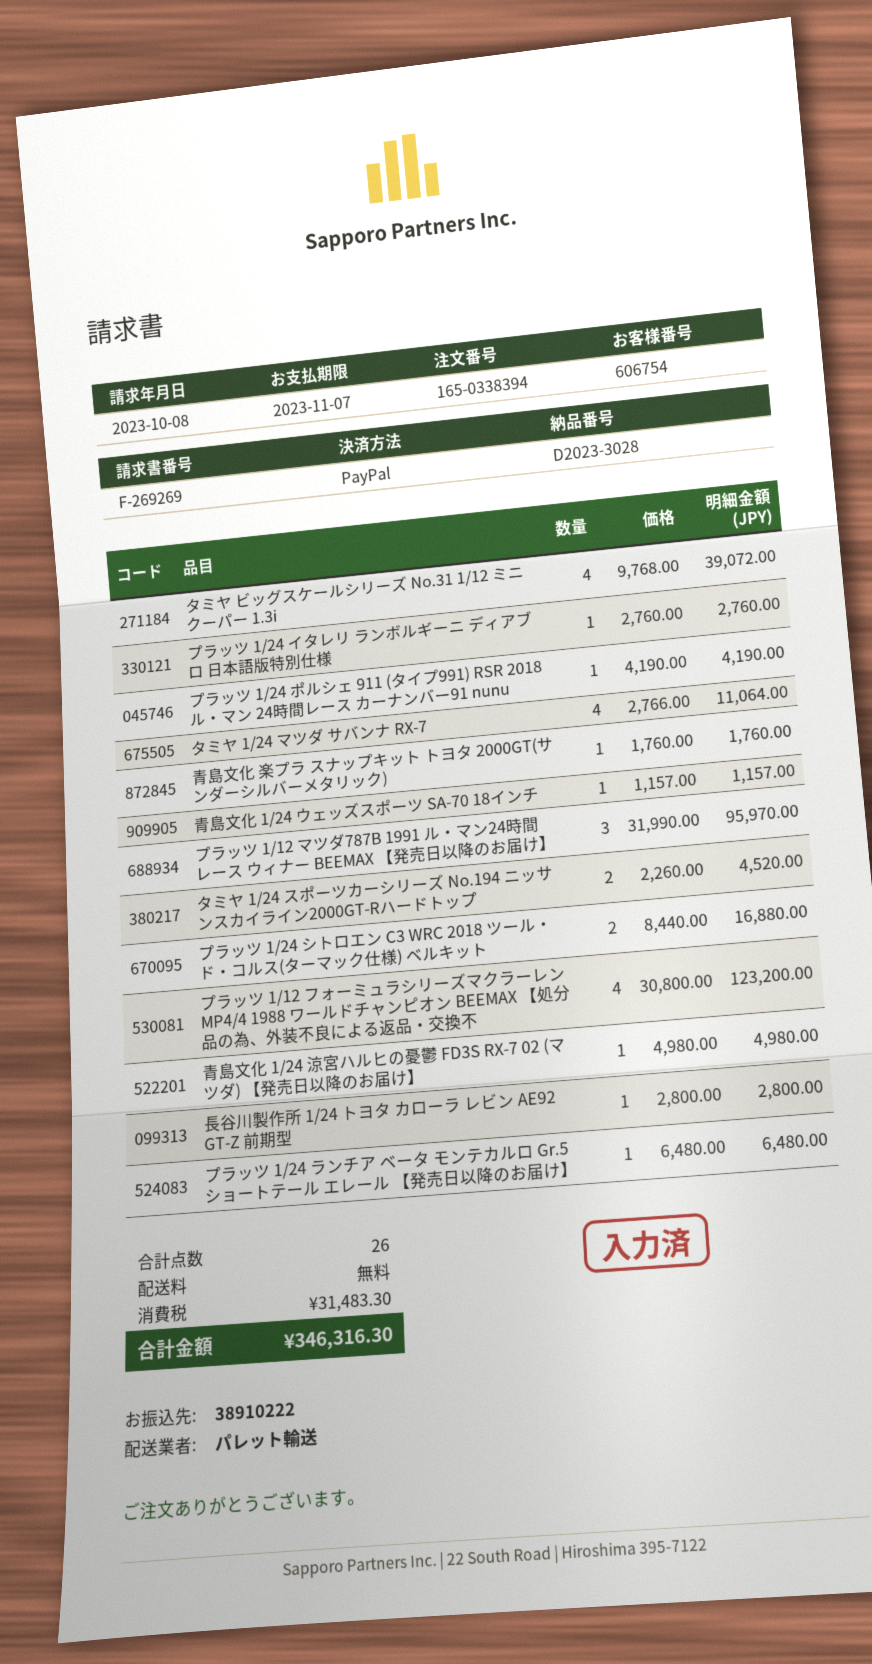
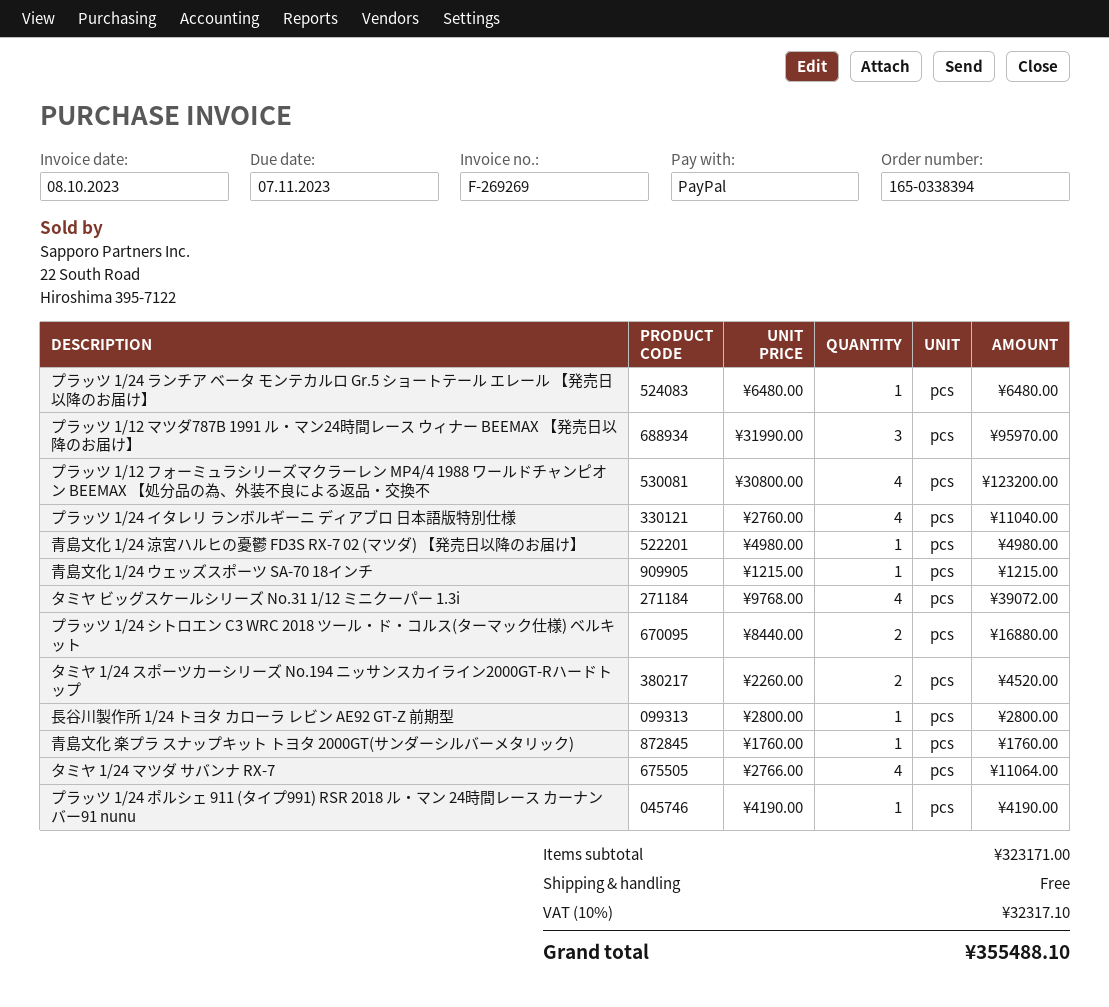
プラッツ 1/24 イタレリ ランボルギーニ ディアブロ 日本語版特別仕様: 1 x 2760.00 = 2760.00 -> 4 x 2760.00 = 11040.00
青島文化 1/24 ウェッズスポーツ SA-70 18インチ: 1 x 1157.00 = 1157.00 -> 1 x 1215.00 = 1215.00
tax: 31483.30 -> 32317.10
total: 346316.30 -> 355488.10

